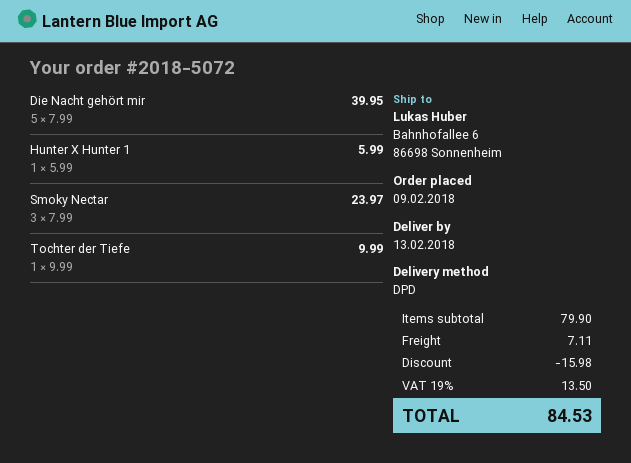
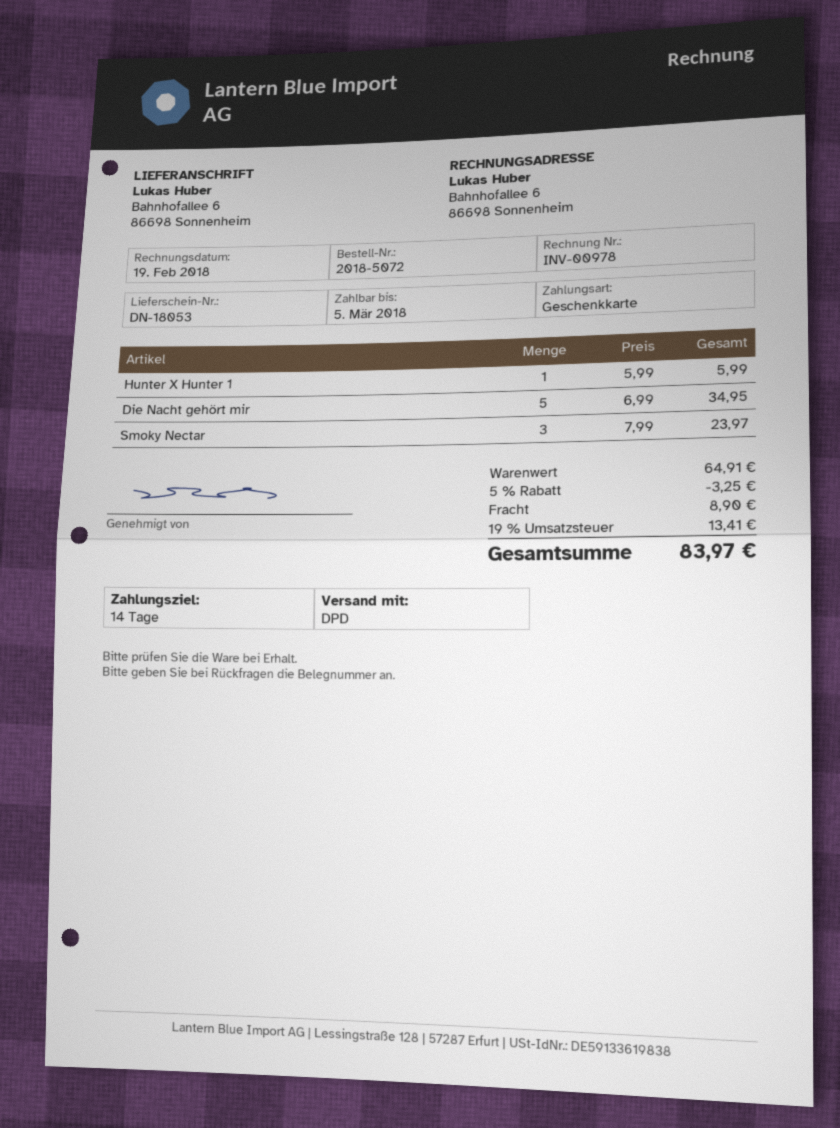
Die Nacht gehört mir: 5 x 7.99 = 39.95 -> 5 x 6.99 = 34.95
Tochter der Tiefe: 1 x 9.99 = 9.99 -> none
subtotal: 79.90 -> 64.91
discount: 15.98 -> 3.25
shipping: 7.11 -> 8.90
tax: 19% = 13.50 -> 19% = 13.41
total: 84.53 -> 83.97

